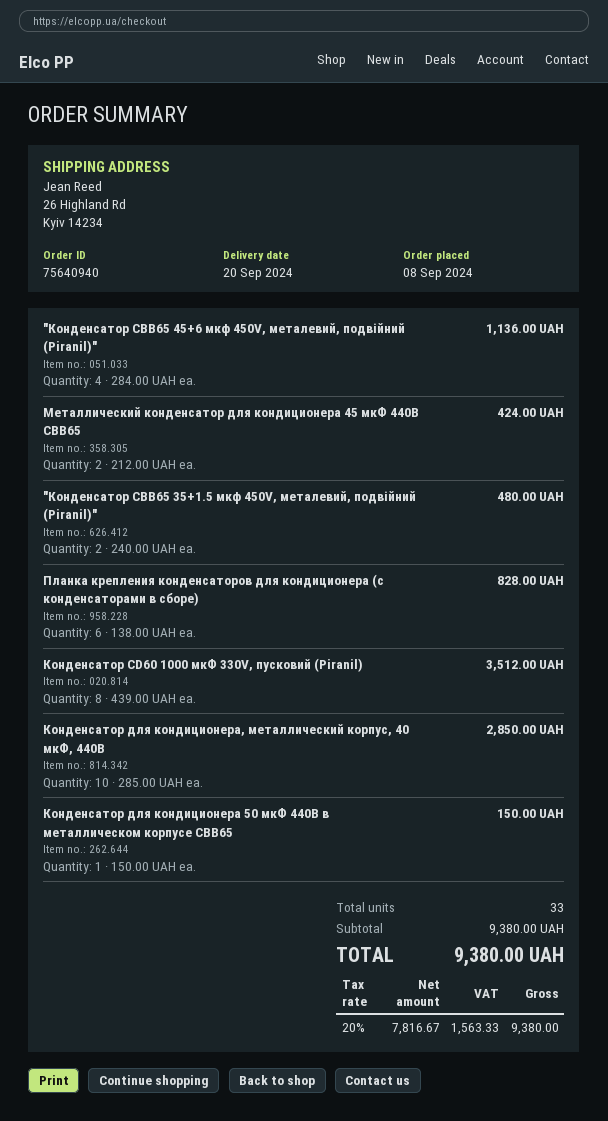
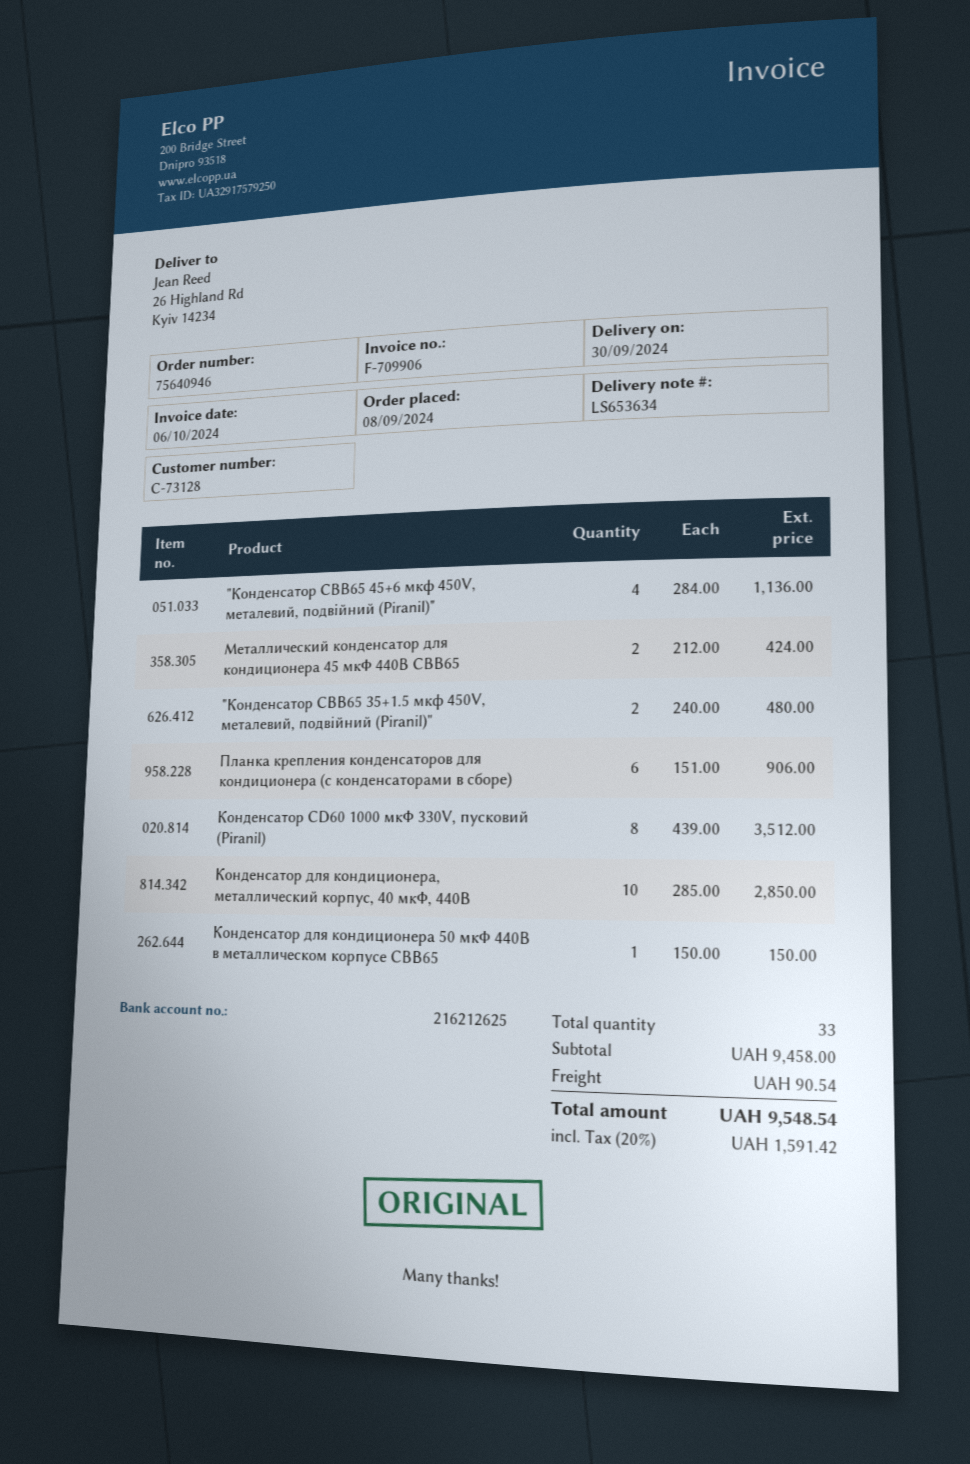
order number: 75640940 -> 75640946
delivery date: 2024-09-20 -> 2024-09-30
Планка крепления конденсаторов для кондиционера (с конденсаторами в сборе): 6 x 138.00 = 828.00 -> 6 x 151.00 = 906.00
subtotal: 9380.00 -> 9458.00
shipping: none -> 90.54
tax: 20% = 1563.33 -> 20% = 1591.42
total: 9380.00 -> 9548.54

